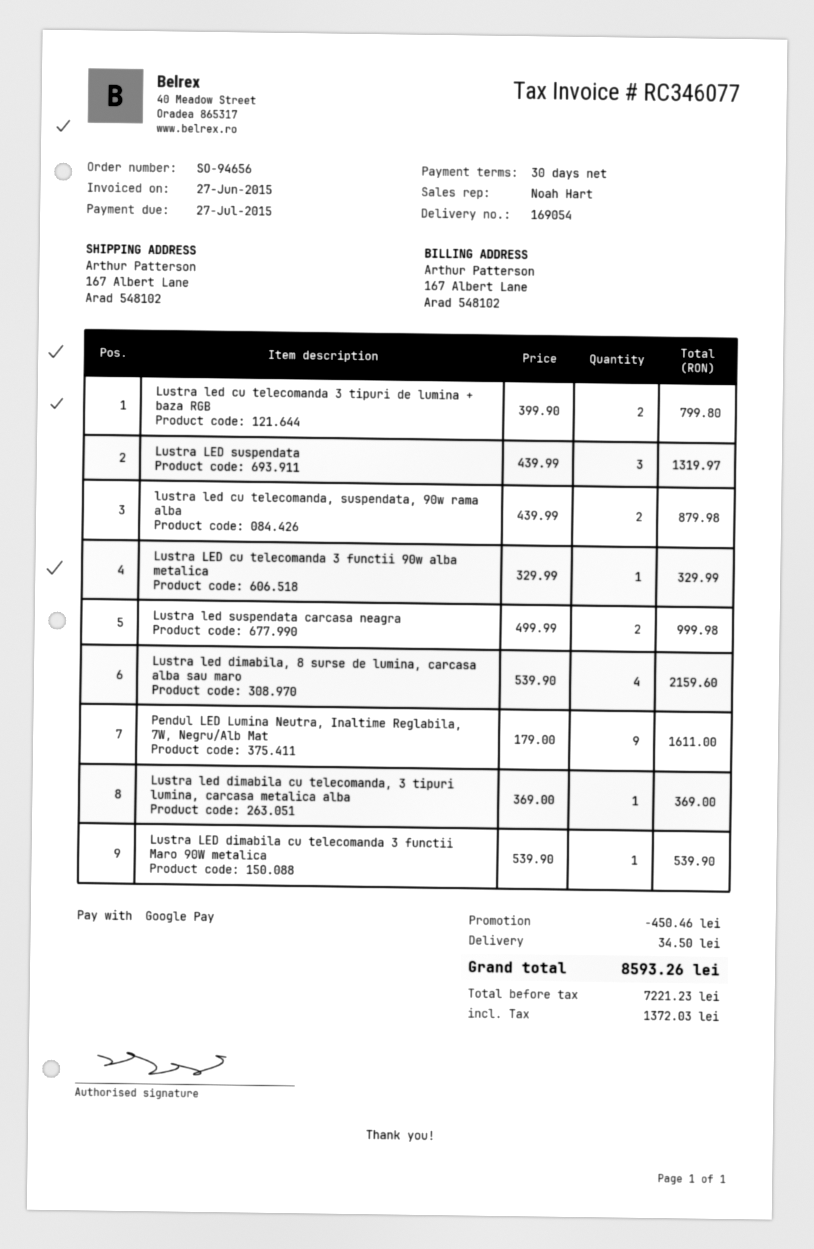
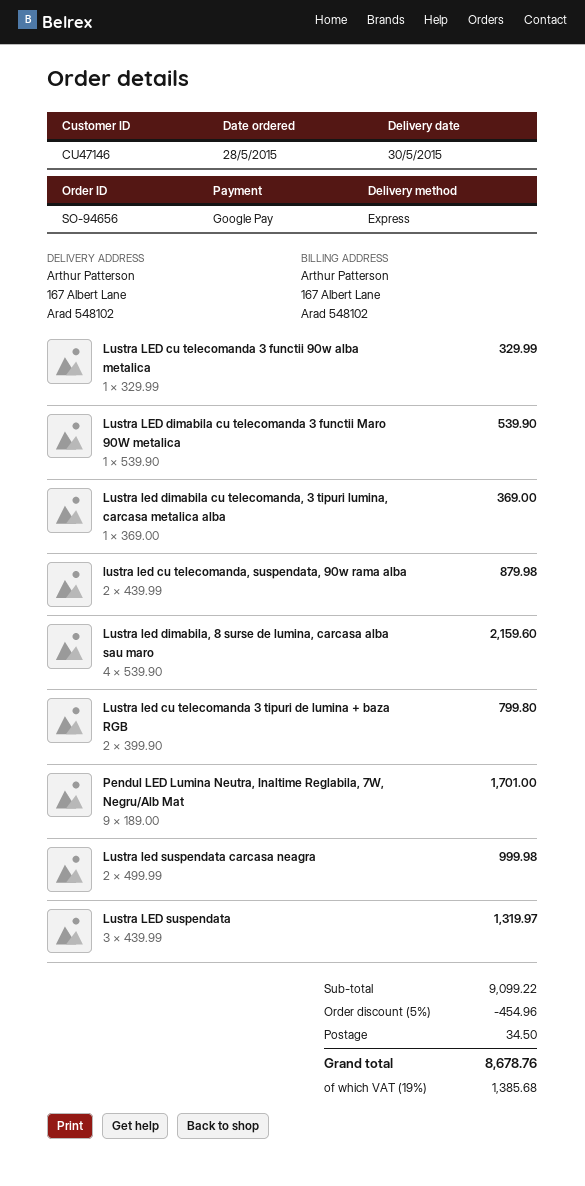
Pendul LED Lumina Neutra, Inaltime Reglabila, 7W, Negru/Alb Mat: 9 x 179.00 = 1611.00 -> 9 x 189.00 = 1701.00
discount: 450.46 -> 454.96
tax: 1372.03 -> 1385.68
total: 8593.26 -> 8678.76

